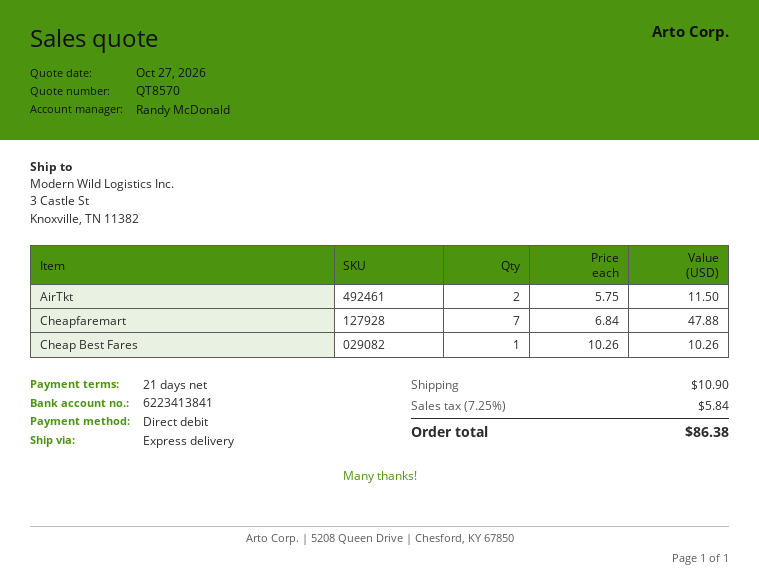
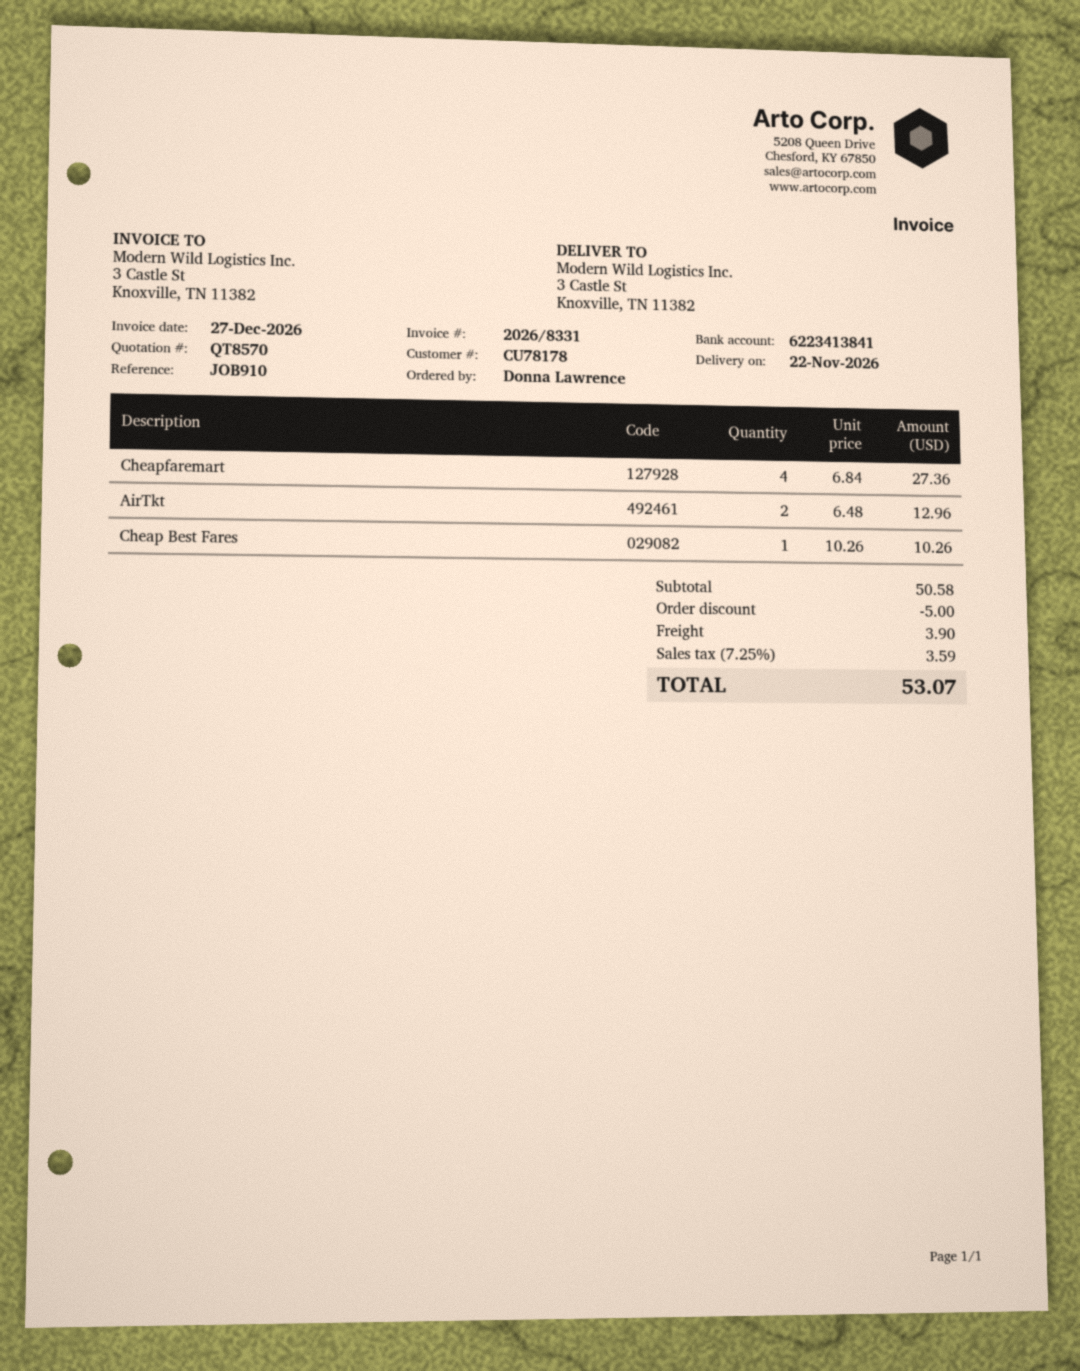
AirTkt: 2 x 5.75 = 11.50 -> 2 x 6.48 = 12.96
Cheapfaremart: 7 x 6.84 = 47.88 -> 4 x 6.84 = 27.36
discount: none -> 5.00
shipping: 10.90 -> 3.90
tax: 7.25% = 5.84 -> 7.25% = 3.59
total: 86.38 -> 53.07

